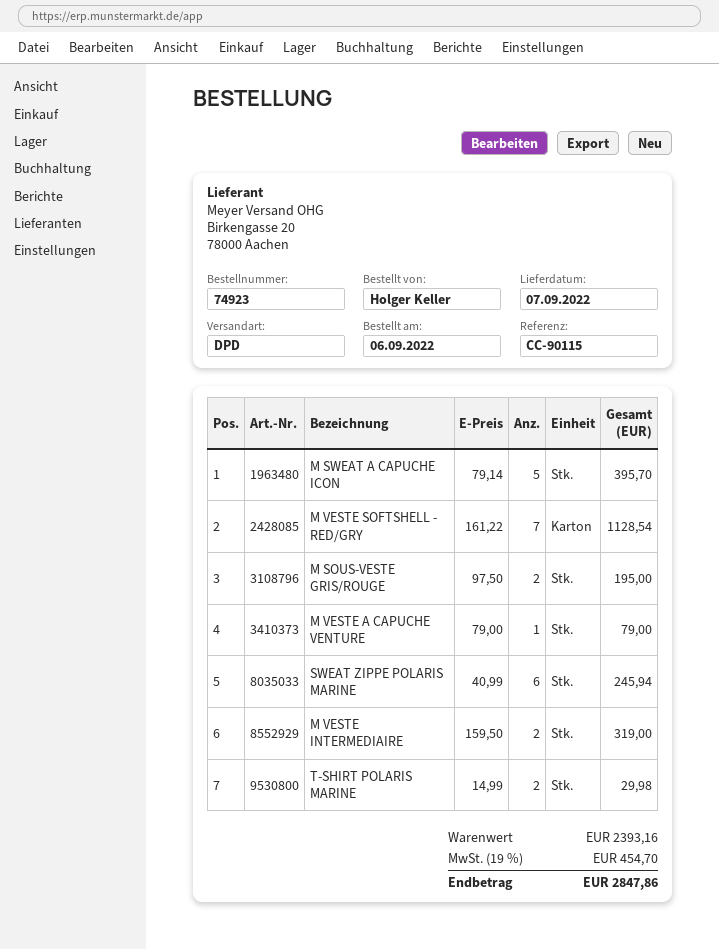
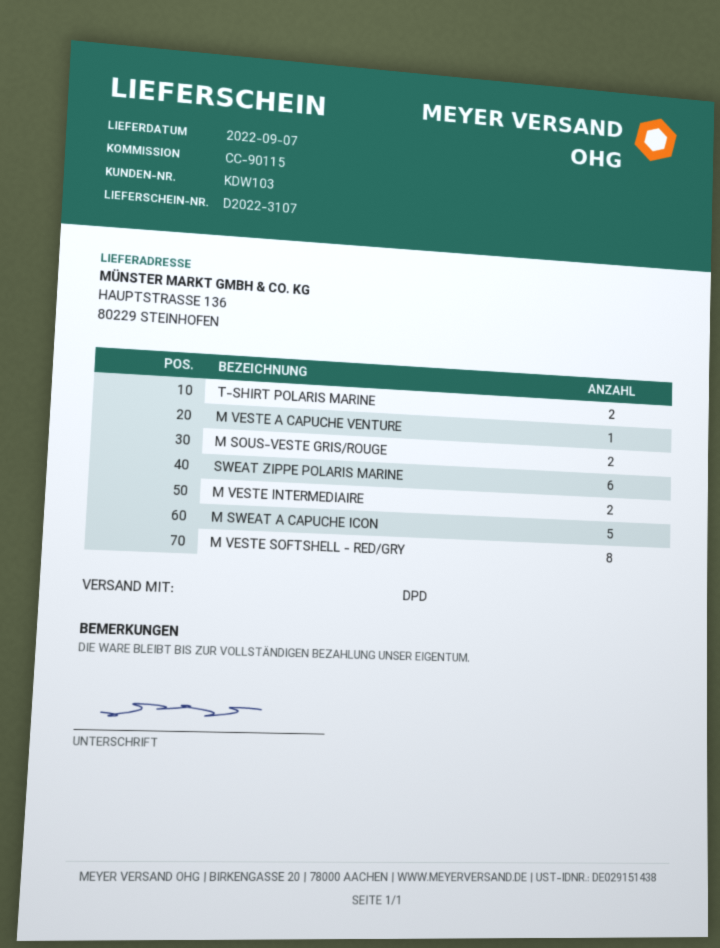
M VESTE SOFTSHELL - RED/GRY: 7 -> 8

